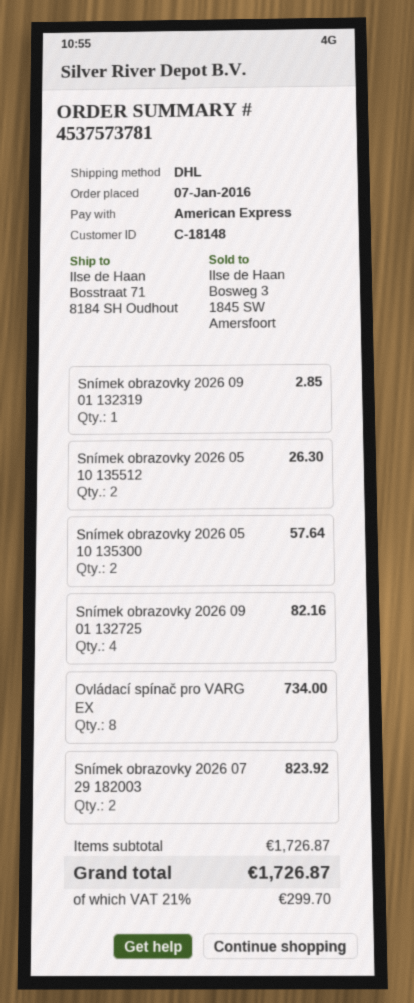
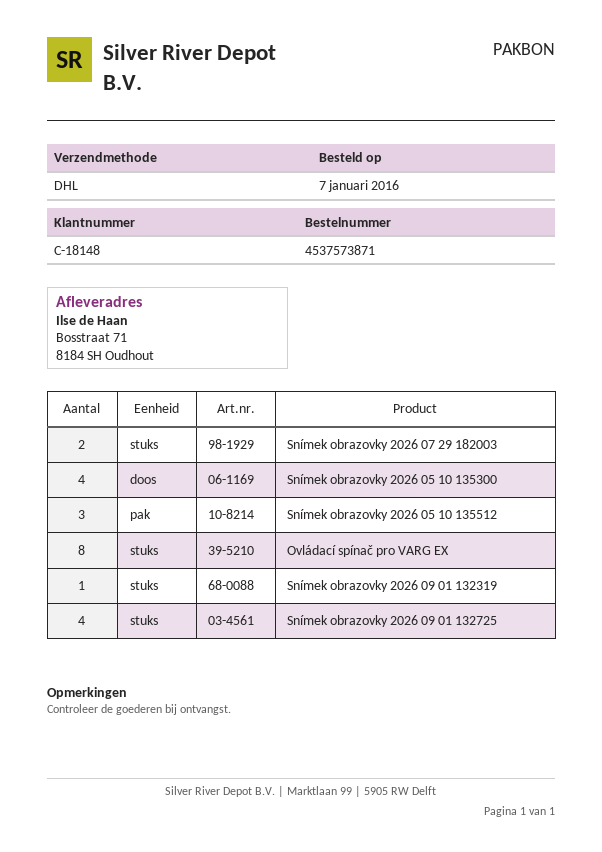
order number: 4537573781 -> 4537573871
Snímek obrazovky 2026 05 10 135512: 2 -> 3
Snímek obrazovky 2026 05 10 135300: 2 -> 4

